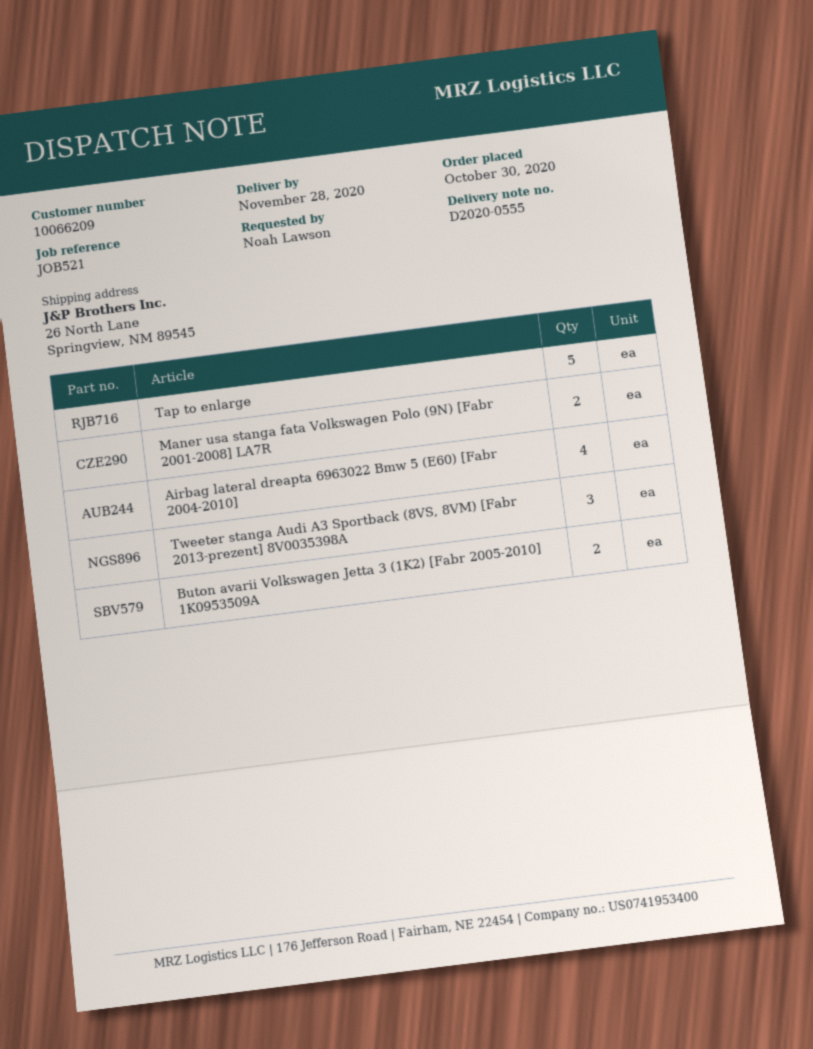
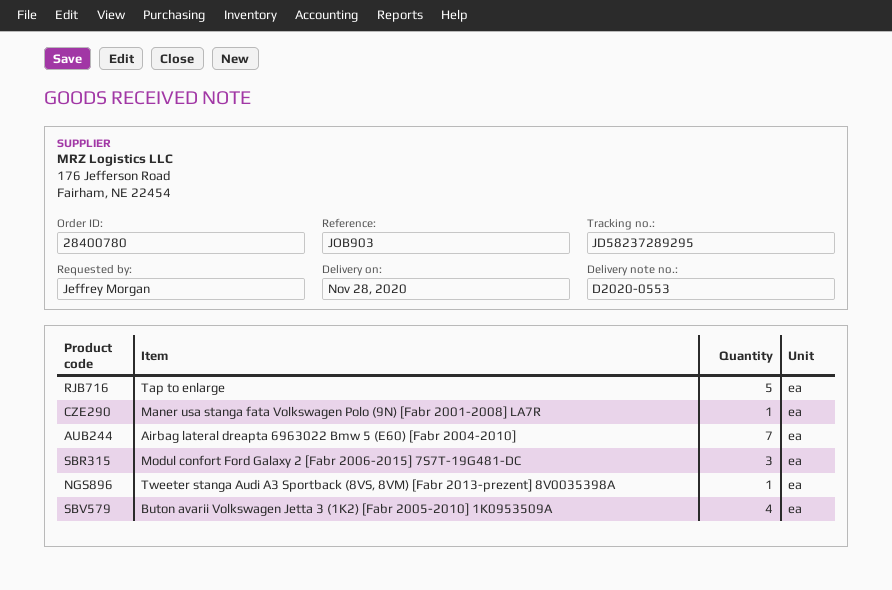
delivery note number: D2020-0555 -> D2020-0553
reference: JOB521 -> JOB903
ordered by: Noah Lawson -> Jeffrey Morgan
Maner usa stanga fata Volkswagen Polo (9N) [Fabr 2001-2008] LA7R: 2 -> 1
Airbag lateral dreapta 6963022 Bmw 5 (E60) [Fabr 2004-2010]: 4 -> 7
Tweeter stanga Audi A3 Sportback (8VS, 8VM) [Fabr 2013-prezent] 8V0035398A: 3 -> 1
Buton avarii Volkswagen Jetta 3 (1K2) [Fabr 2005-2010] 1K0953509A: 2 -> 4
Modul confort Ford Galaxy 2 [Fabr 2006-2015] 7S7T-19G481-DC: none -> 3

